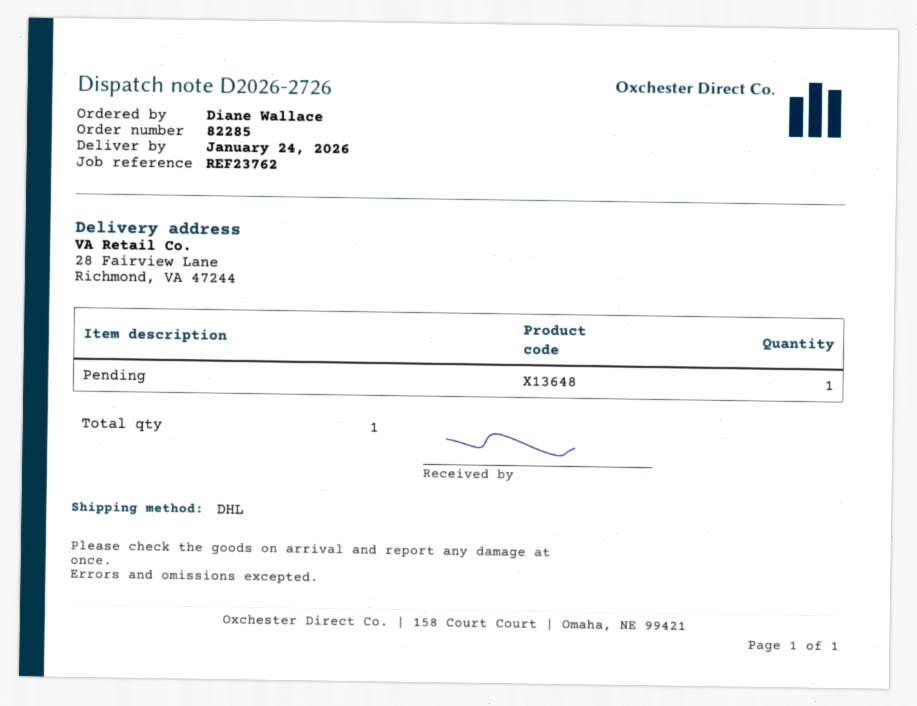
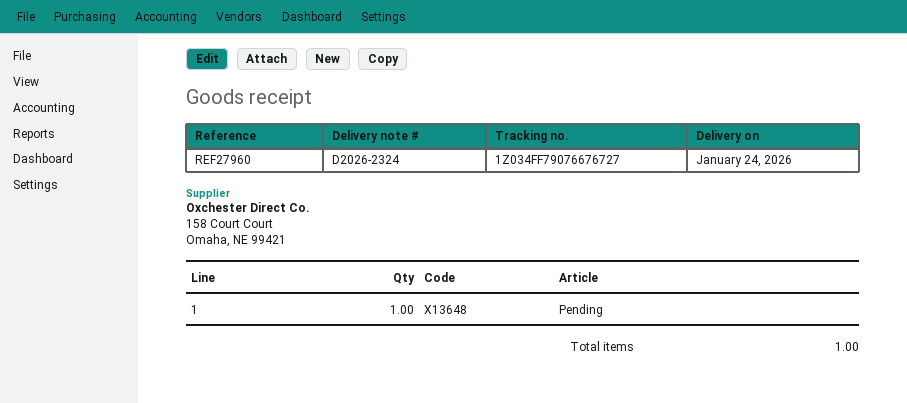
delivery note number: D2026-2726 -> D2026-2324
reference: REF23762 -> REF27960

